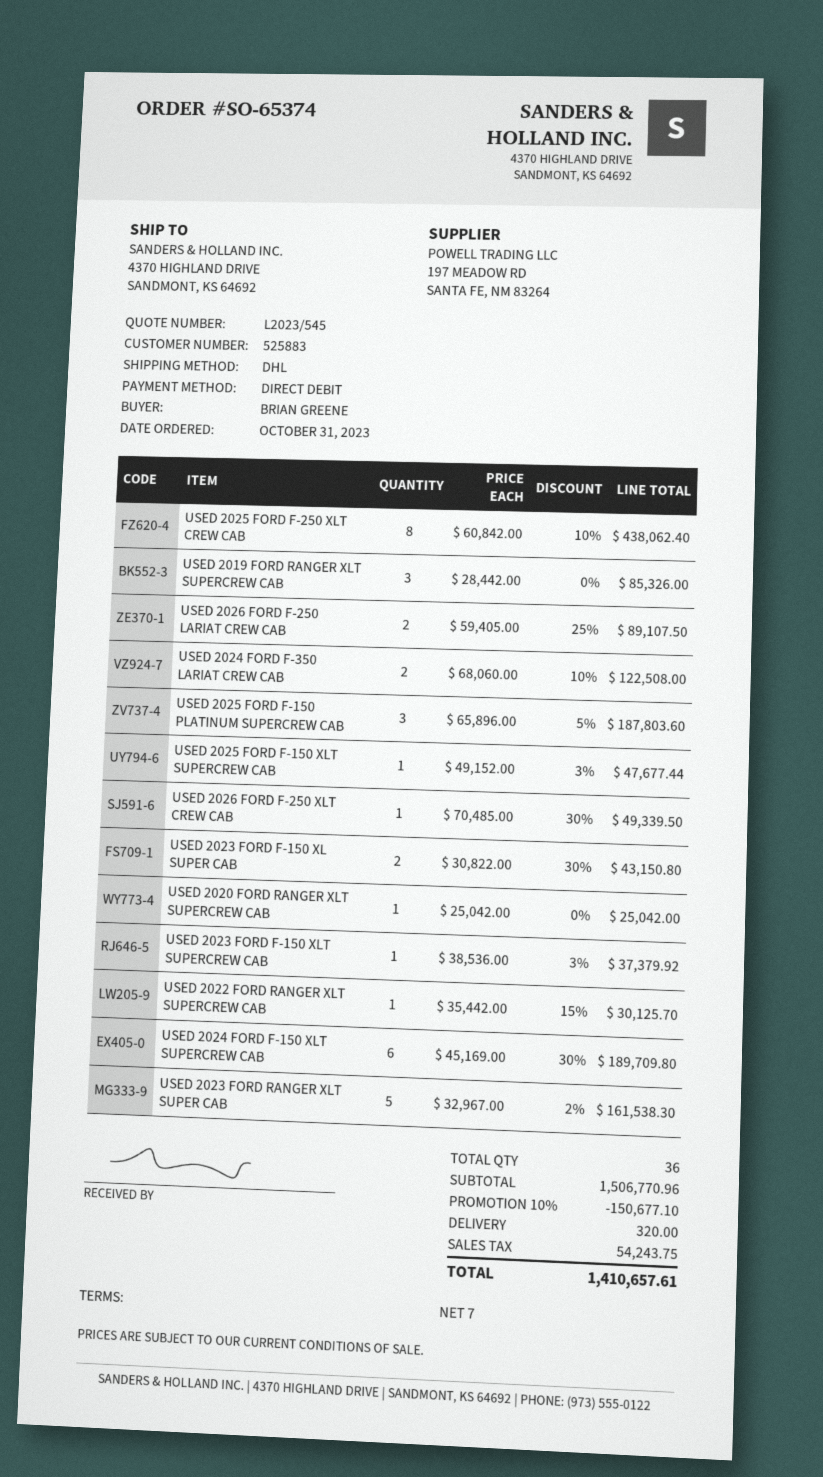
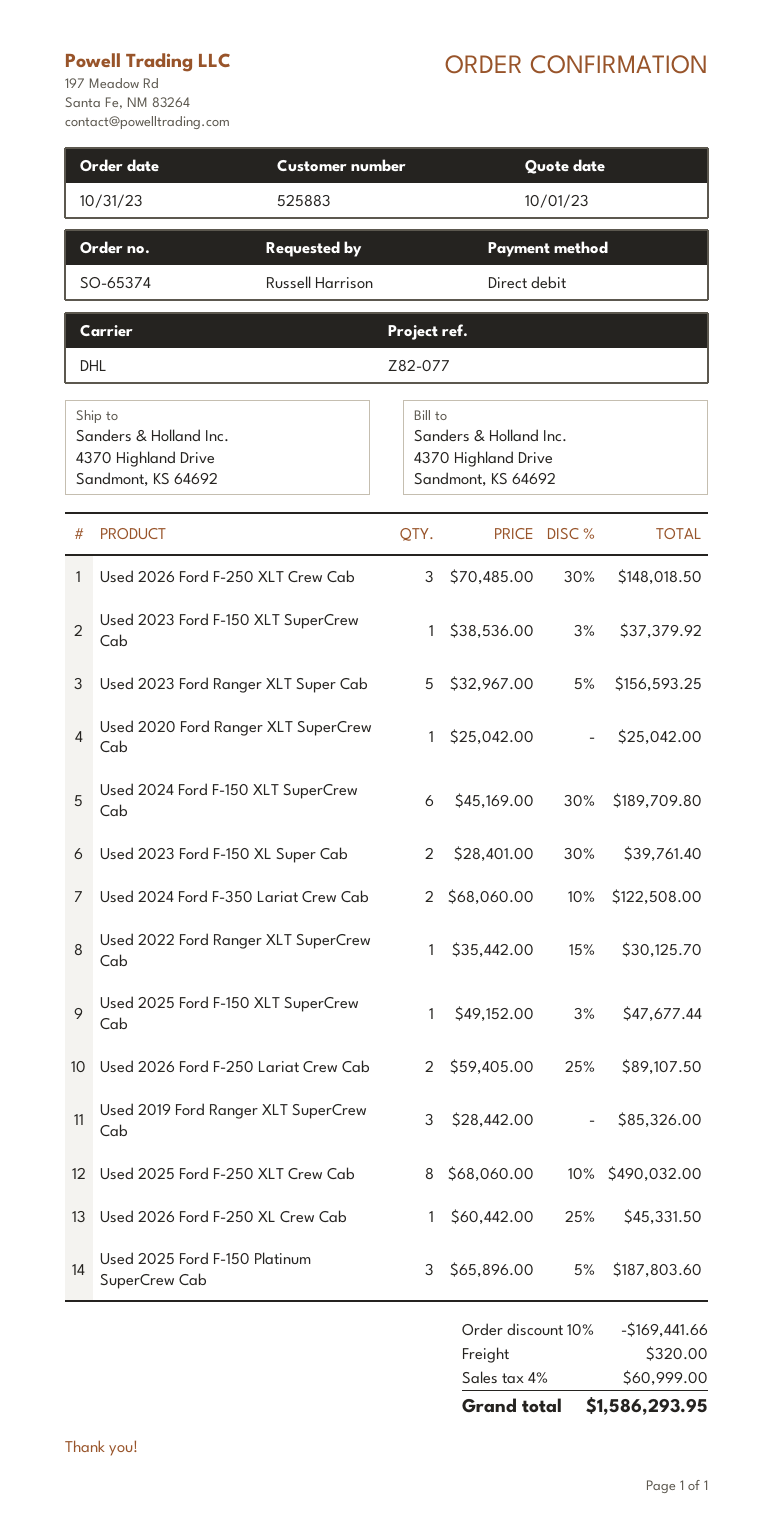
ordered by: BRIAN GREENE -> Russell Harrison
USED 2025 FORD F-250 XLT CREW CAB: 8 x 60842.00 - 10% = 438062.40 -> 8 x 68060.00 - 10% = 490032.00
USED 2026 FORD F-250 XLT CREW CAB: 1 x 70485.00 - 30% = 49339.50 -> 3 x 70485.00 - 30% = 148018.50
USED 2023 FORD F-150 XL SUPER CAB: 2 x 30822.00 - 30% = 43150.80 -> 2 x 28401.00 - 30% = 39761.40
USED 2023 FORD RANGER XLT SUPER CAB: 5 x 32967.00 - 2% = 161538.30 -> 5 x 32967.00 - 5% = 156593.25
Used 2026 Ford F-250 XL Crew Cab: none -> 1 x 60442.00 - 25% = 45331.50
discount: 10% = 150677.10 -> 10% = 169441.66
tax: 54243.75 -> 60999.00
total: 1410657.61 -> 1586293.95

